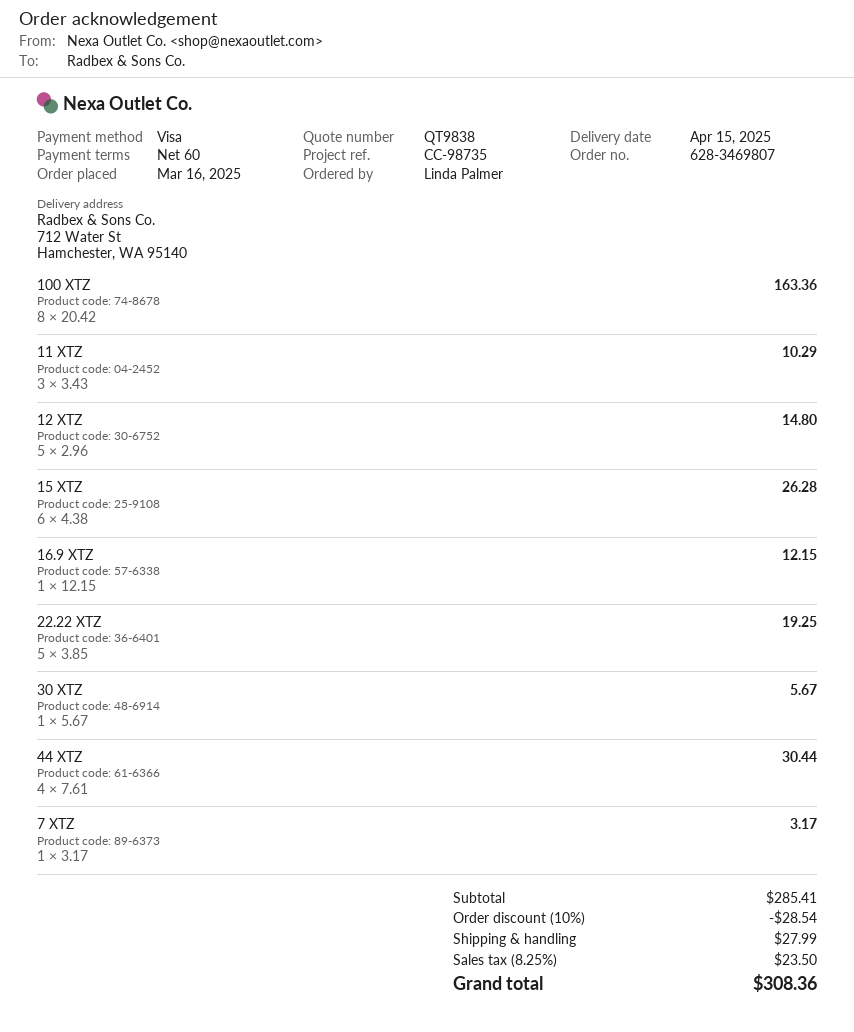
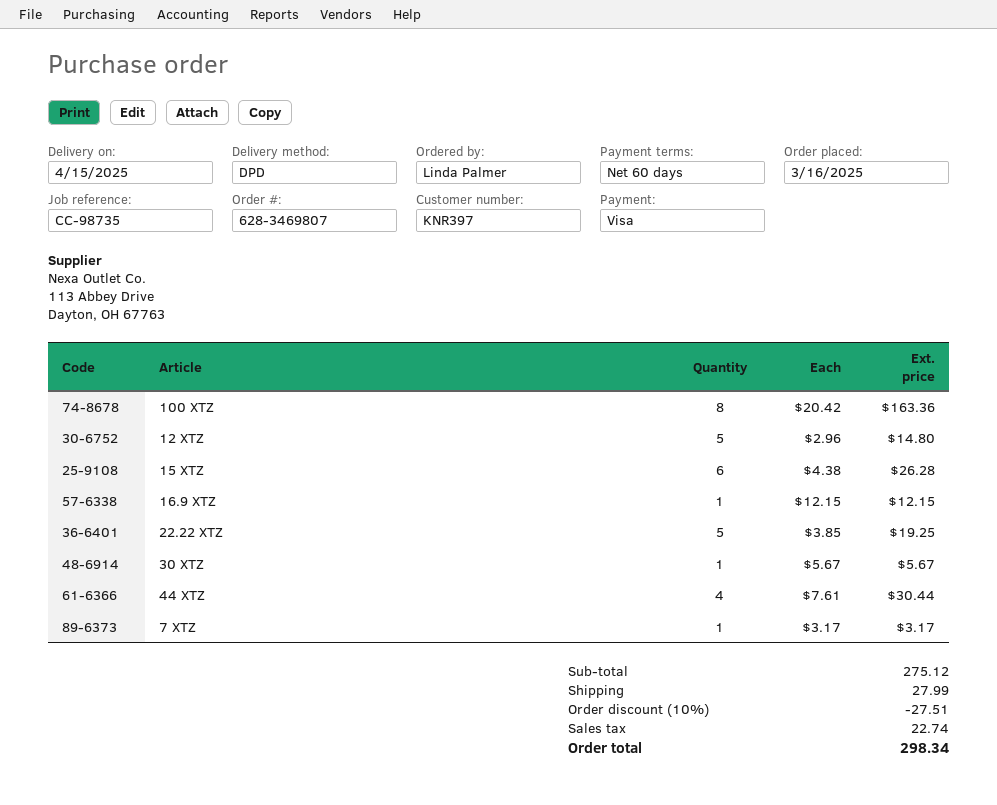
11 XTZ: 3 x 3.43 = 10.29 -> none
subtotal: 285.41 -> 275.12
discount: 10% = 28.54 -> 10% = 27.51
tax: 23.50 -> 22.74
total: 308.36 -> 298.34

